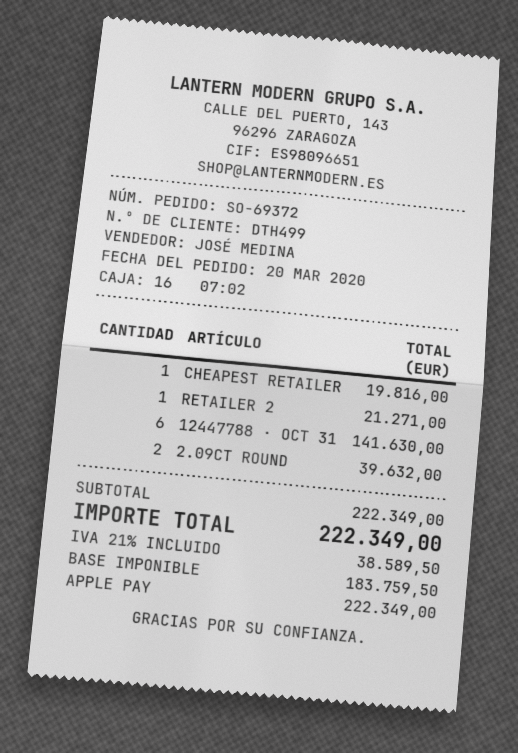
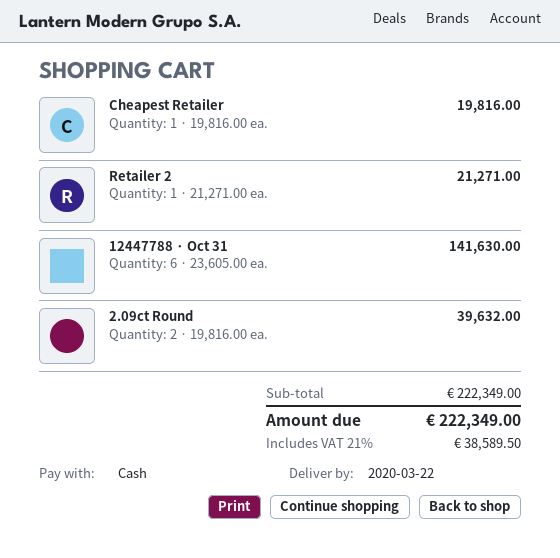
payment method: Apple Pay -> cash

